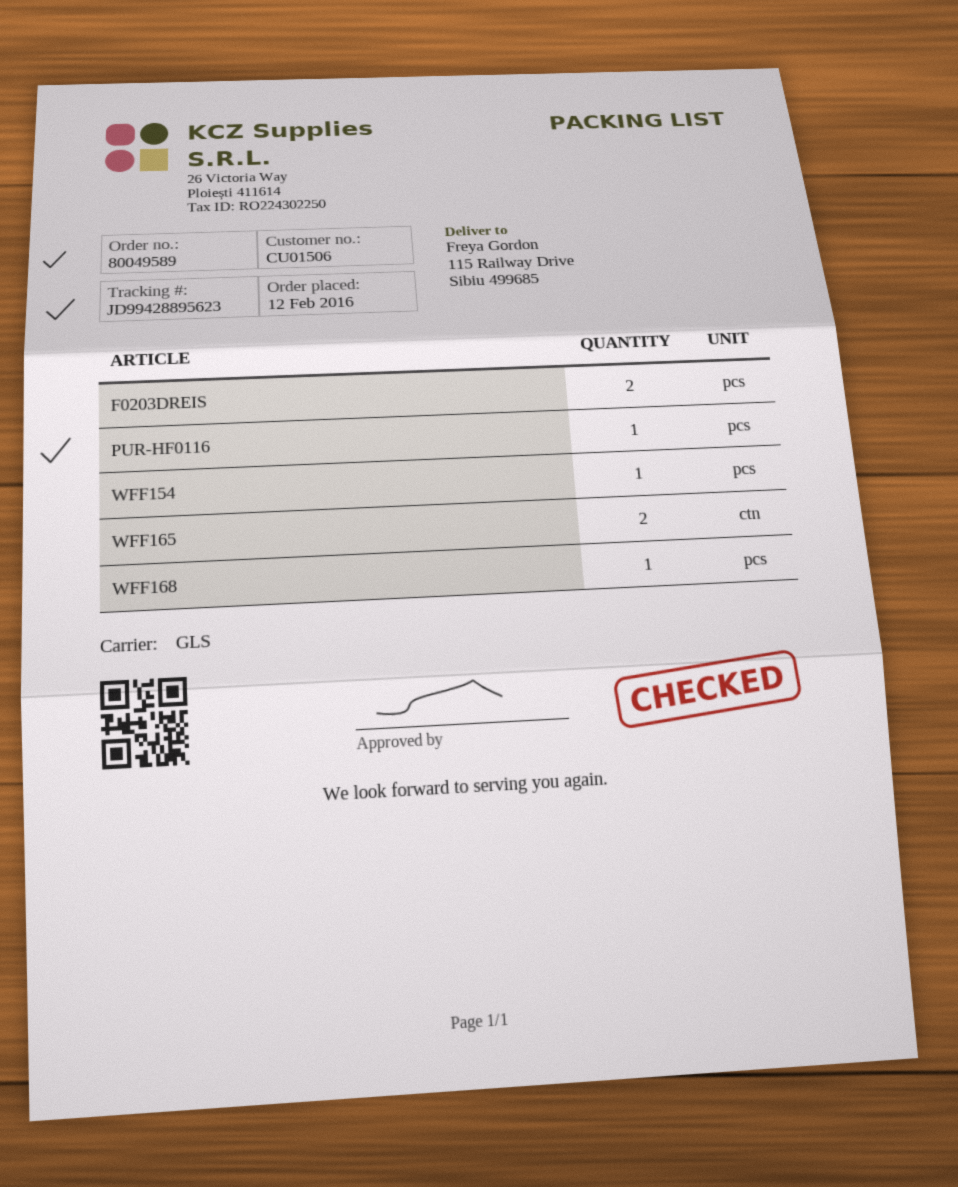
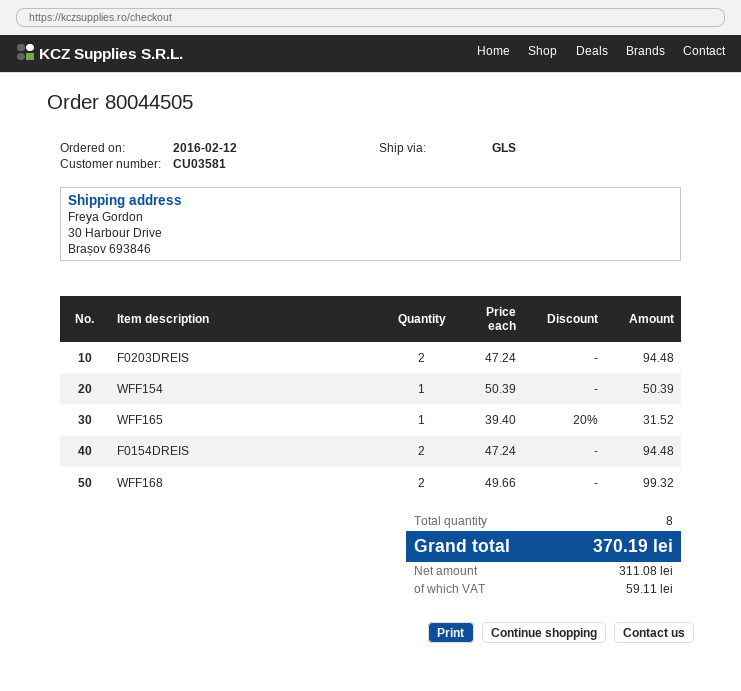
order number: 80049589 -> 80044505
customer number: CU01506 -> CU03581
ship to: 115 Railway Drive, Sibiu 499685 -> 30 Harbour Drive, Brașov 693846
PUR-HF0116: 1 -> none
WFF165: 2 -> 1
WFF168: 1 -> 2
F0154DREIS: none -> 2

